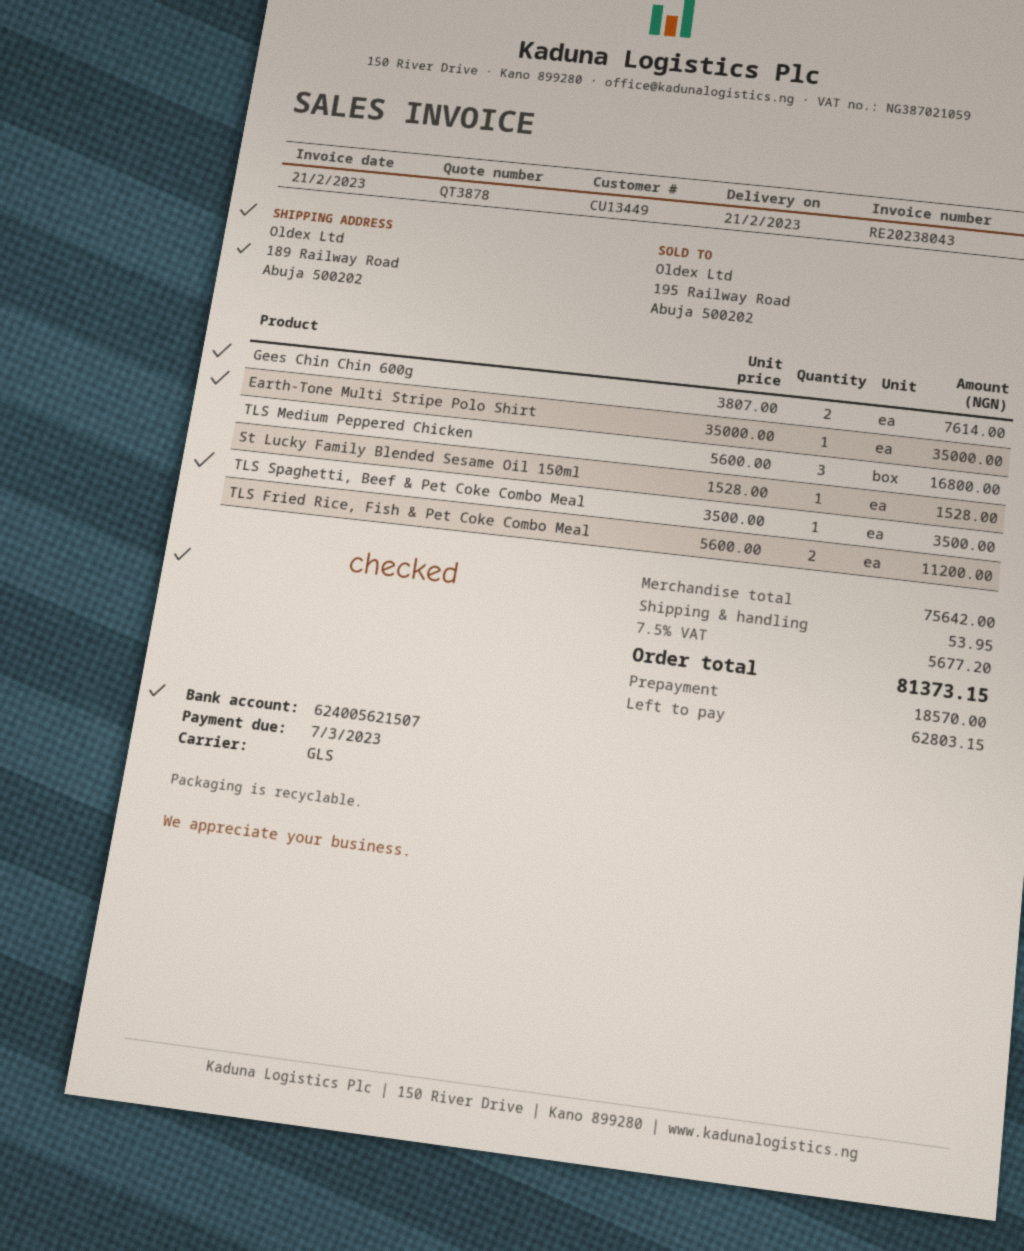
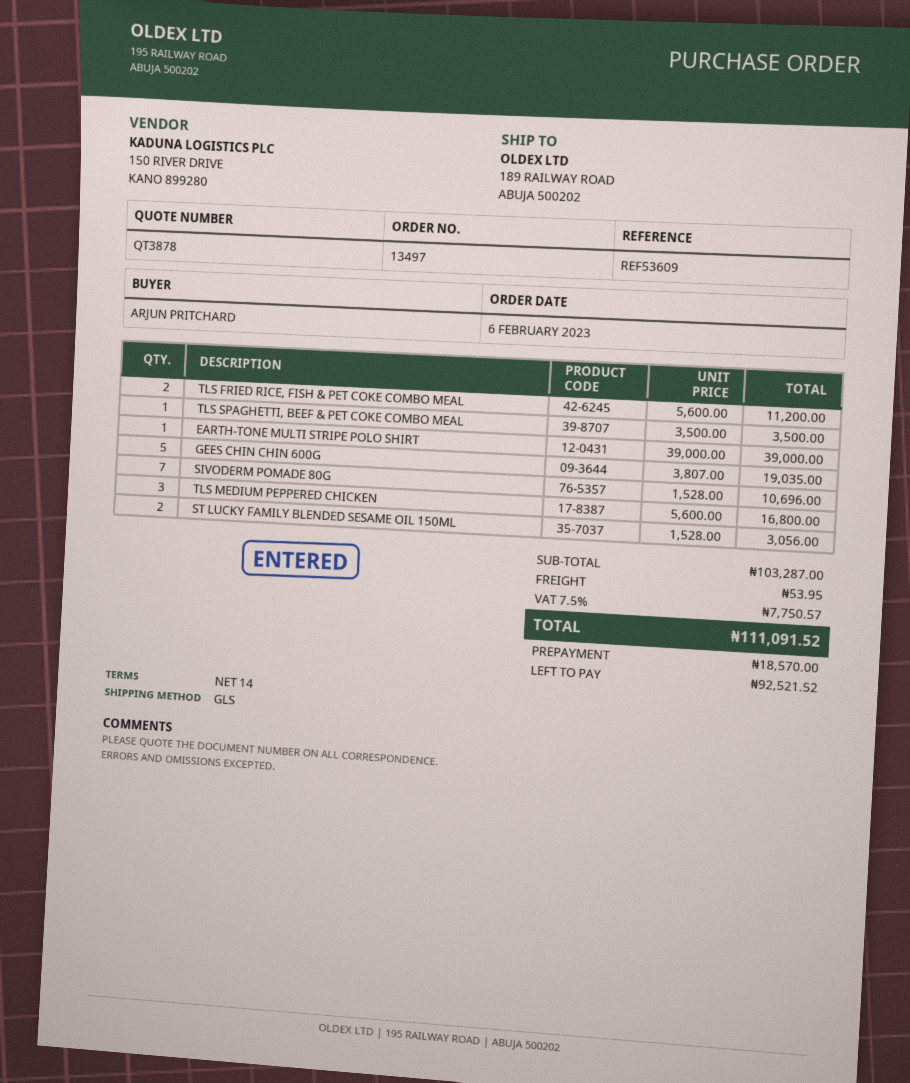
Gees Chin Chin 600g: 2 x 3807.00 = 7614.00 -> 5 x 3807.00 = 19035.00
Earth-Tone Multi Stripe Polo Shirt: 1 x 35000.00 = 35000.00 -> 1 x 39000.00 = 39000.00
St Lucky Family Blended Sesame Oil 150ml: 1 x 1528.00 = 1528.00 -> 2 x 1528.00 = 3056.00
SIVODERM POMADE 80G: none -> 7 x 1528.00 = 10696.00
subtotal: 75642.00 -> 103287.00
tax: 7.5% = 5677.20 -> 7.5% = 7750.57
total: 81373.15 -> 111091.52
balance: 62803.15 -> 92521.52

